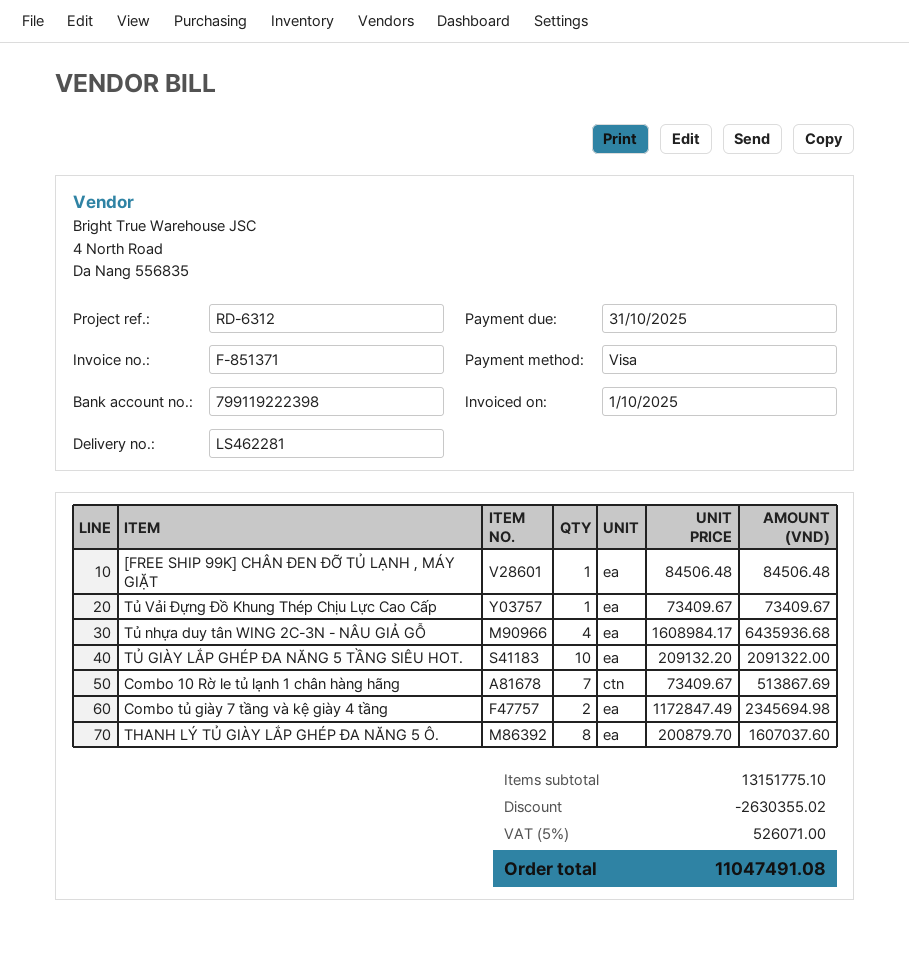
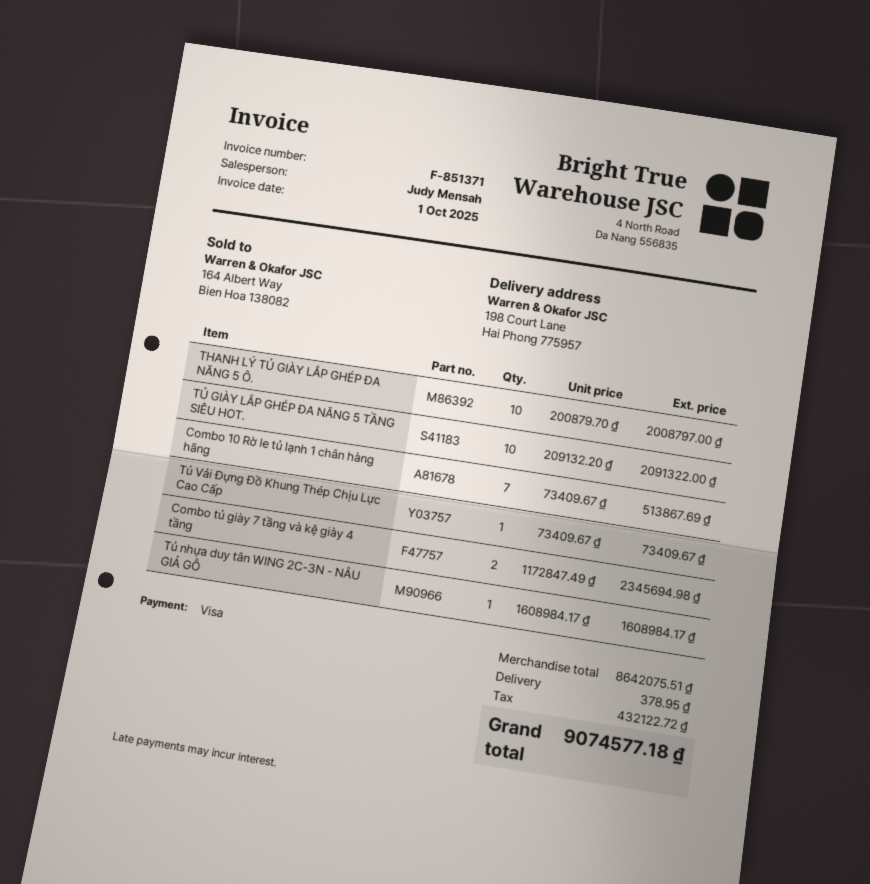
[FREE SHIP 99K] CHÂN ĐEN ĐỠ TỦ LẠNH , MÁY GIẶT: 1 x 84506.48 = 84506.48 -> none
Tủ nhựa duy tân WING 2C-3N - NÂU GIẢ GỖ: 4 x 1608984.17 = 6435936.68 -> 1 x 1608984.17 = 1608984.17
THANH LÝ TỦ GIÀY LẮP GHÉP ĐA NĂNG 5 Ô.: 8 x 200879.70 = 1607037.60 -> 10 x 200879.70 = 2008797.00
subtotal: 13151775.10 -> 8642075.51
discount: 2630355.02 -> none
shipping: none -> 378.95
tax: 526071.00 -> 432122.72
total: 11047491.08 -> 9074577.18

